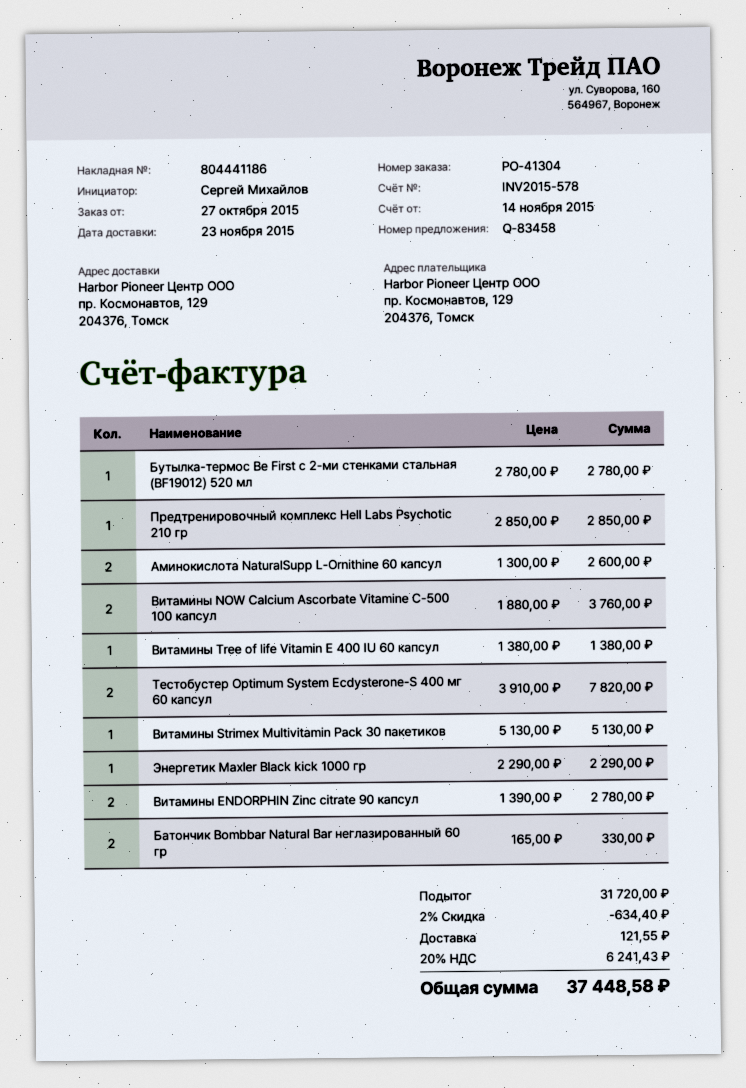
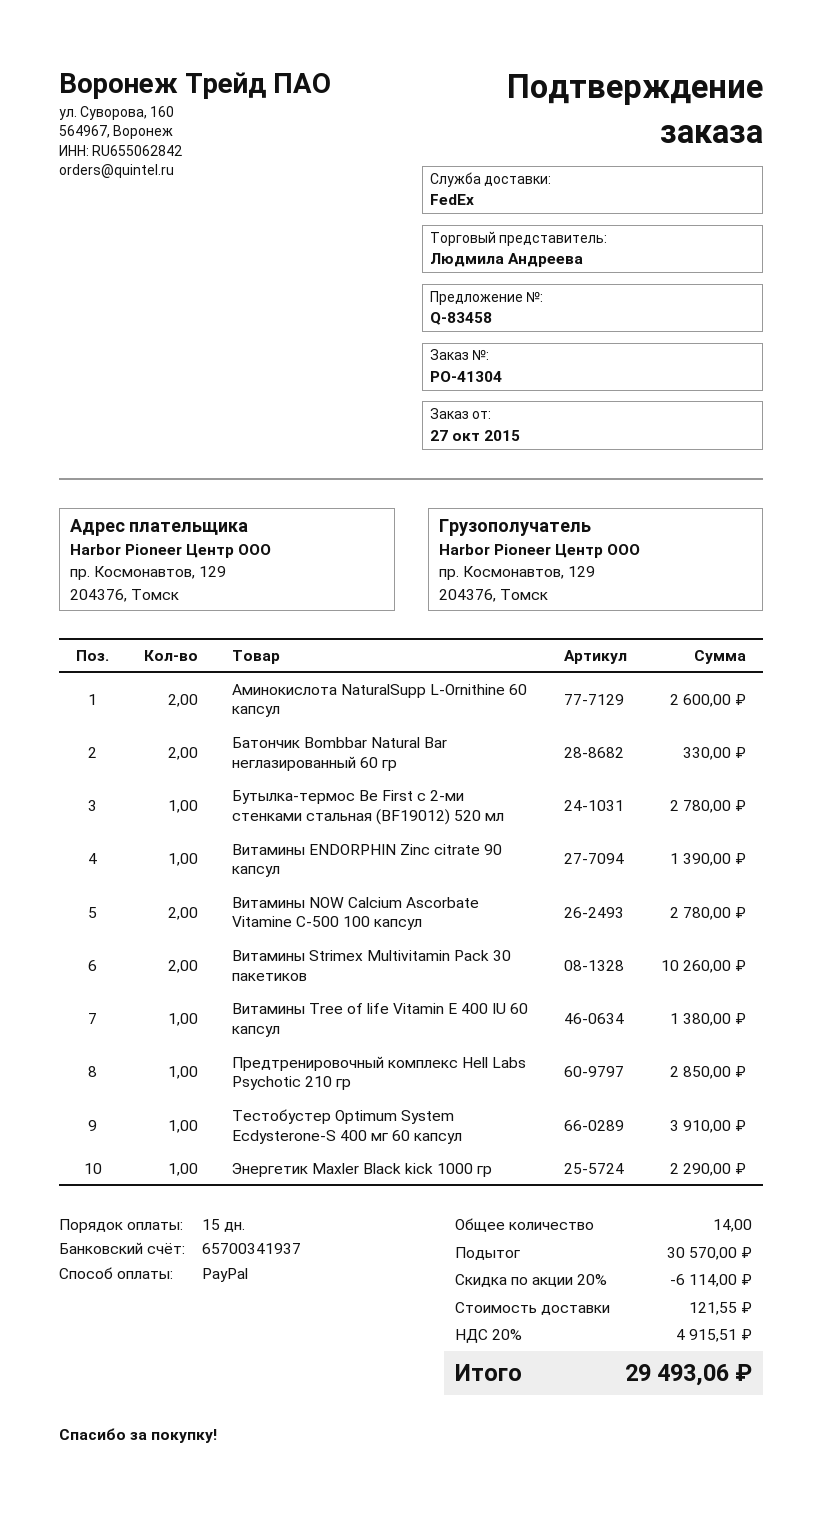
Витамины NOW Calcium Ascorbate Vitamine C-500 100 капсул: 2 for 3760.00 -> 2 for 2780.00
Тестобустер Optimum System Ecdysterone-S 400 мг 60 капсул: 2 for 7820.00 -> 1 for 3910.00
Витамины Strimex Multivitamin Pack 30 пакетиков: 1 for 5130.00 -> 2 for 10260.00
Витамины ENDORPHIN Zinc citrate 90 капcул: 2 for 2780.00 -> 1 for 1390.00
subtotal: 31720.00 -> 30570.00
discount: 2% = 634.40 -> 20% = 6114.00
tax: 20% = 6241.43 -> 20% = 4915.51
total: 37448.58 -> 29493.06

